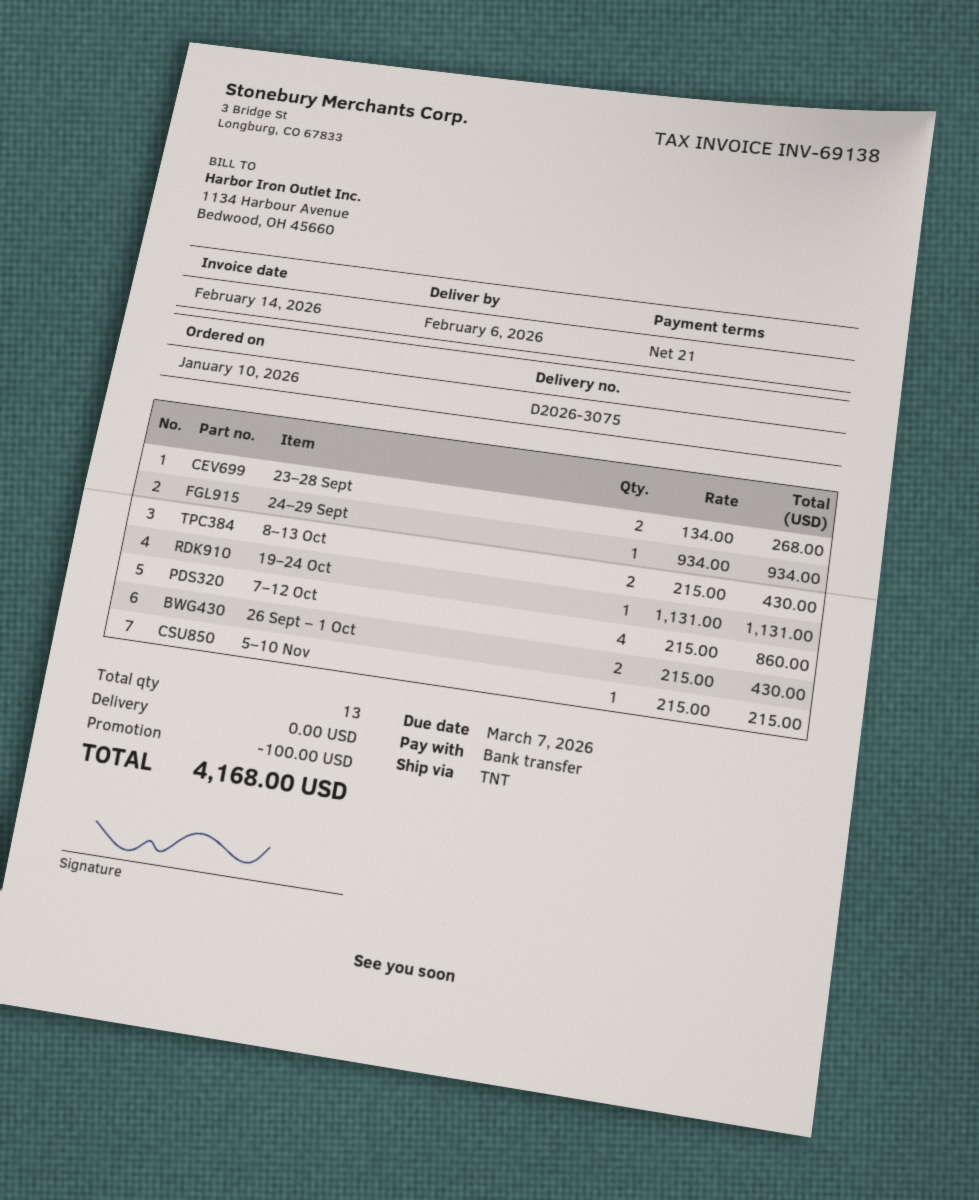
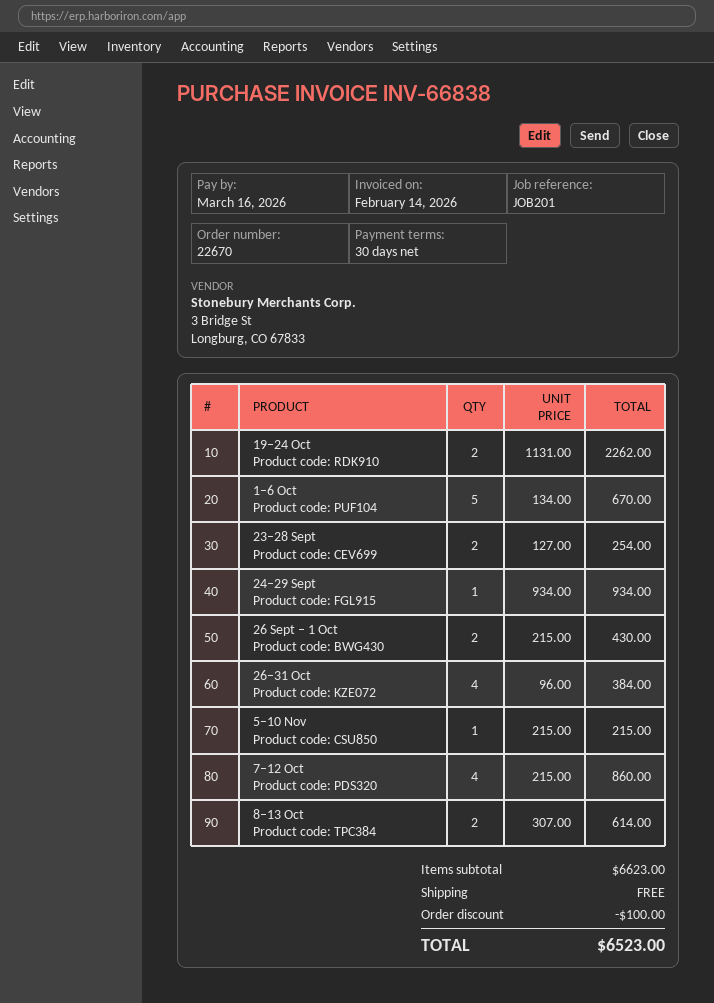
invoice number: INV-69138 -> INV-66838
payment terms: 21 days -> 30 days
due date: 2026-03-07 -> 2026-03-16
23–28 Sept: 2 x 134.00 = 268.00 -> 2 x 127.00 = 254.00
8–13 Oct: 2 x 215.00 = 430.00 -> 2 x 307.00 = 614.00
19–24 Oct: 1 x 1131.00 = 1131.00 -> 2 x 1131.00 = 2262.00
1–6 Oct: none -> 5 x 134.00 = 670.00
26–31 Oct: none -> 4 x 96.00 = 384.00
total: 4168.00 -> 6523.00

